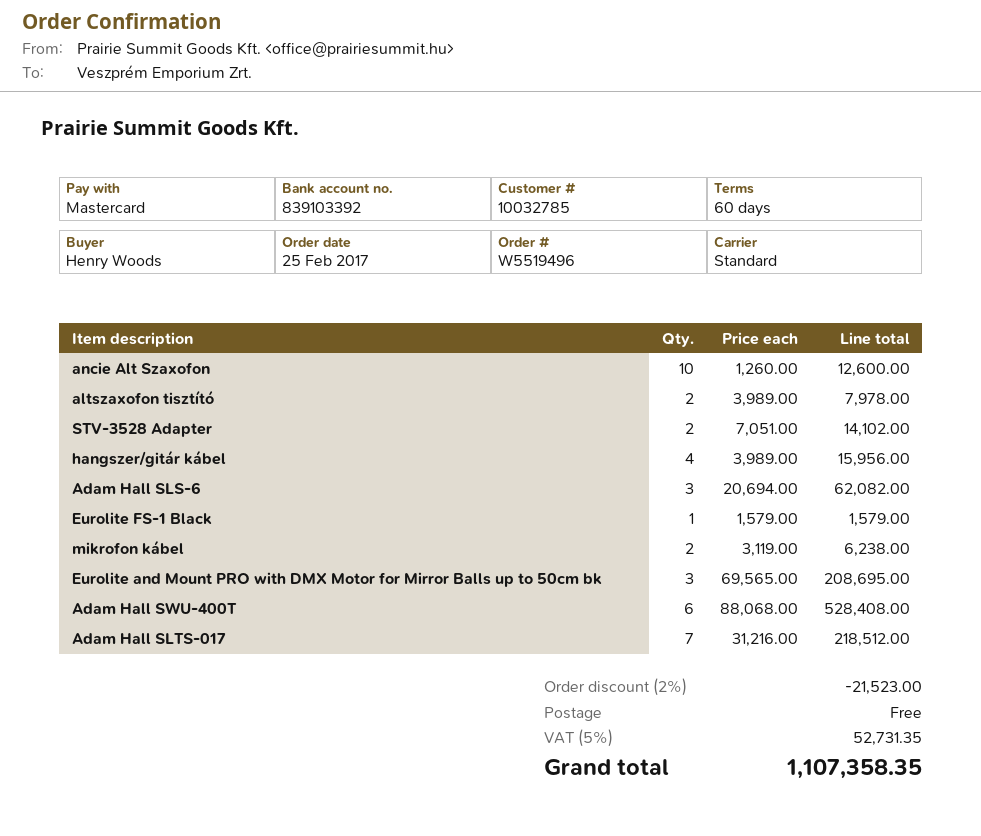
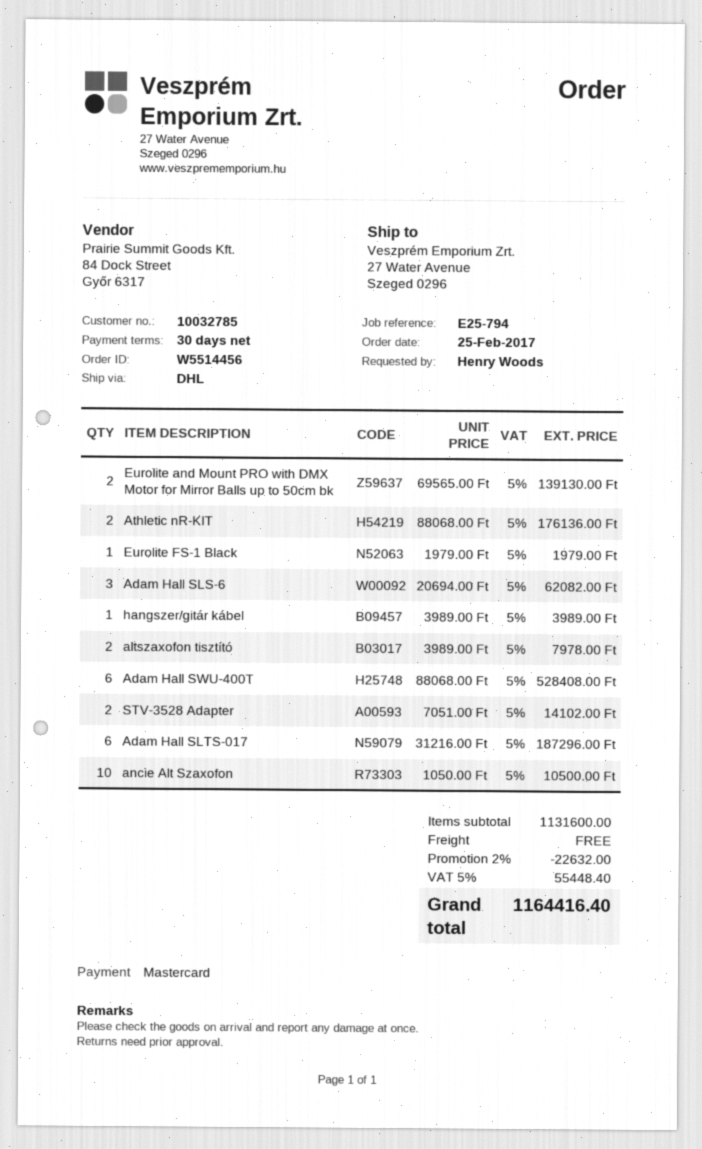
order number: W5519496 -> W5514456
payment terms: 60 days -> 30 days
shipping method: standard -> DHL
ancie Alt Szaxofon: 10 x 1260.00 = 12600.00 -> 10 x 1050.00 = 10500.00
hangszer/gitár kábel: 4 x 3989.00 = 15956.00 -> 1 x 3989.00 = 3989.00
Eurolite FS-1 Black: 1 x 1579.00 = 1579.00 -> 1 x 1979.00 = 1979.00
mikrofon kábel: 2 x 3119.00 = 6238.00 -> none
Eurolite and Mount PRO with DMX Motor for Mirror Balls up to 50cm bk: 3 x 69565.00 = 208695.00 -> 2 x 69565.00 = 139130.00
Adam Hall SLTS-017: 7 x 31216.00 = 218512.00 -> 6 x 31216.00 = 187296.00
Athletic nR-KIT: none -> 2 x 88068.00 = 176136.00
discount: 2% = 21523.00 -> 2% = 22632.00
tax: 5% = 52731.35 -> 5% = 55448.40
total: 1107358.35 -> 1164416.40

